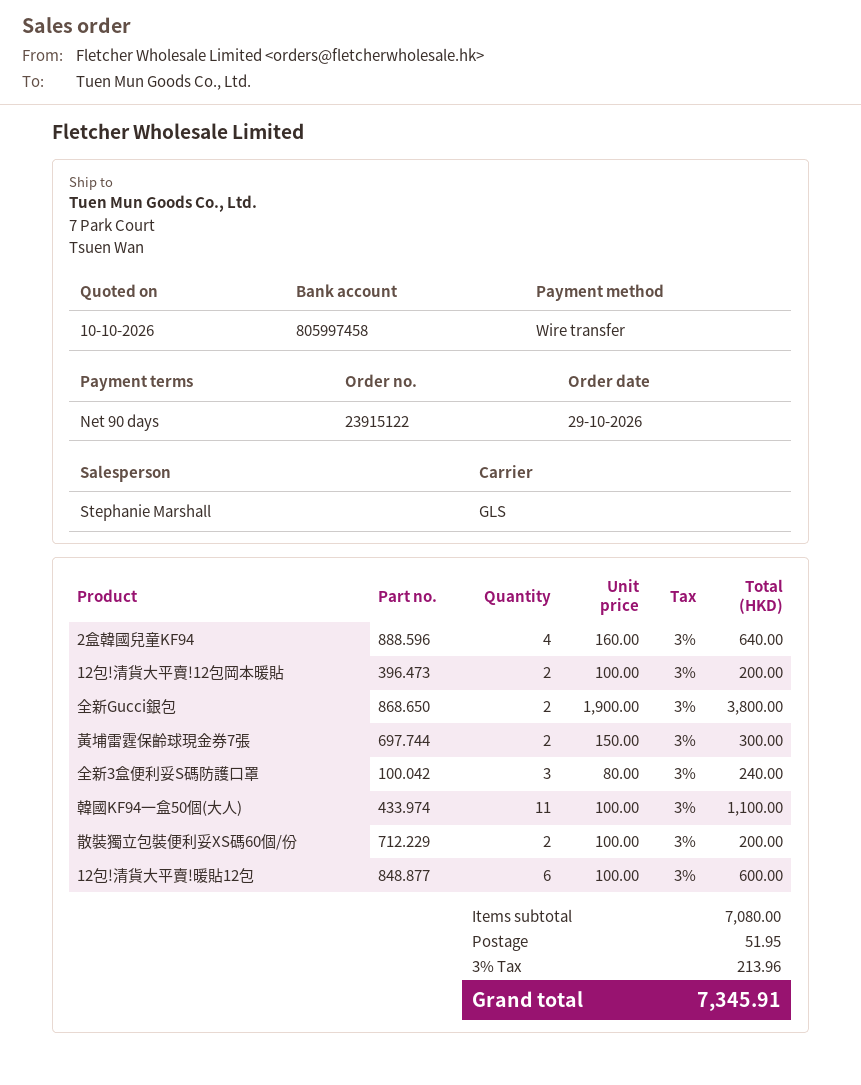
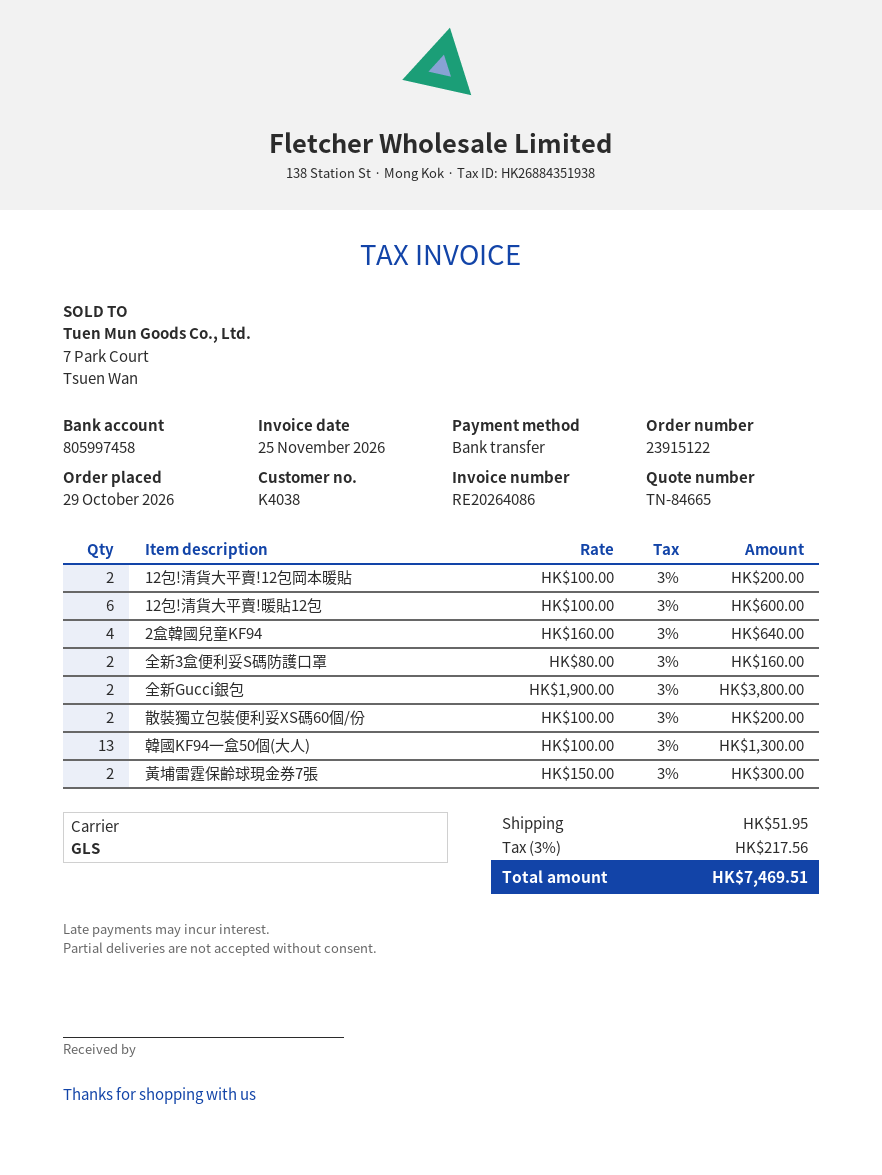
全新3盒便利妥S碼防護口罩: 3 x 80.00 = 240.00 -> 2 x 80.00 = 160.00
韓國KF94一盒50個(大人): 11 x 100.00 = 1100.00 -> 13 x 100.00 = 1300.00
tax: 3% = 213.96 -> 3% = 217.56
total: 7345.91 -> 7469.51

